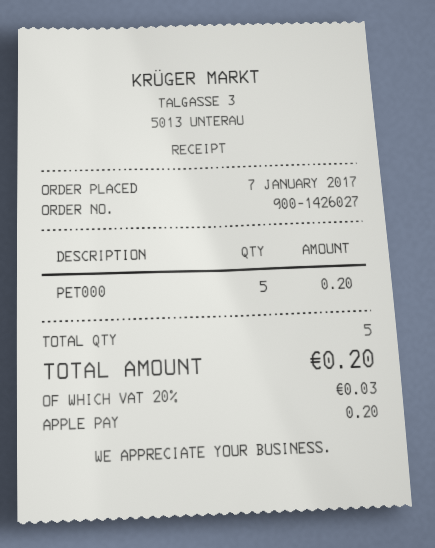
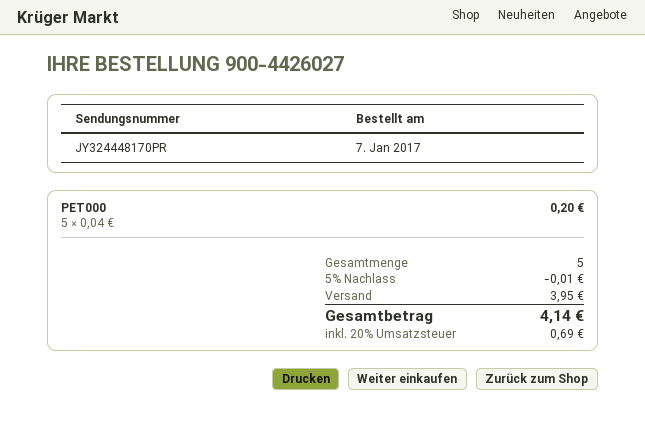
order number: 900-1426027 -> 900-4426027
discount: none -> 5% = 0.01
shipping: none -> 3.95
tax: 20% = 0.03 -> 20% = 0.69
total: 0.20 -> 4.14

